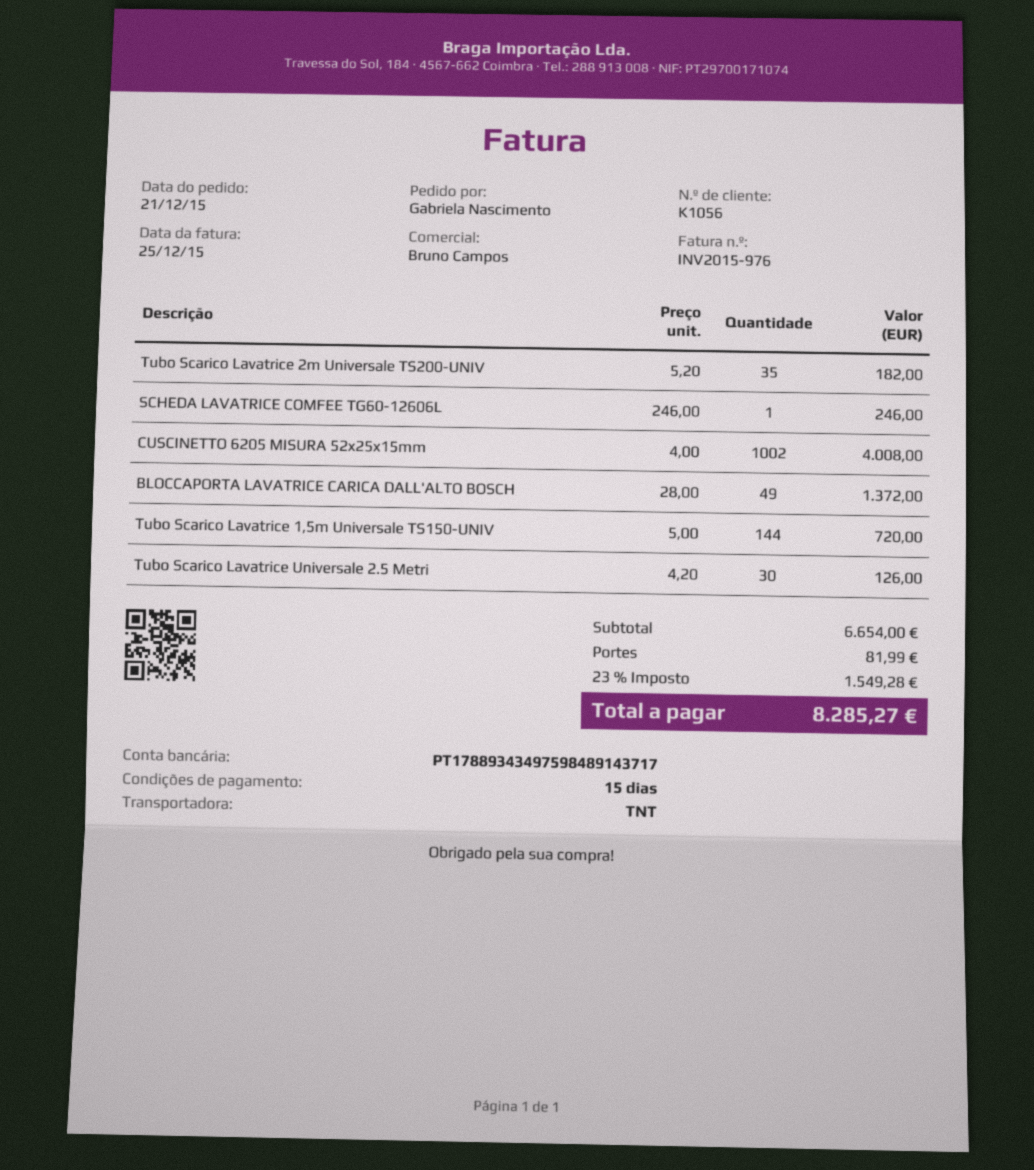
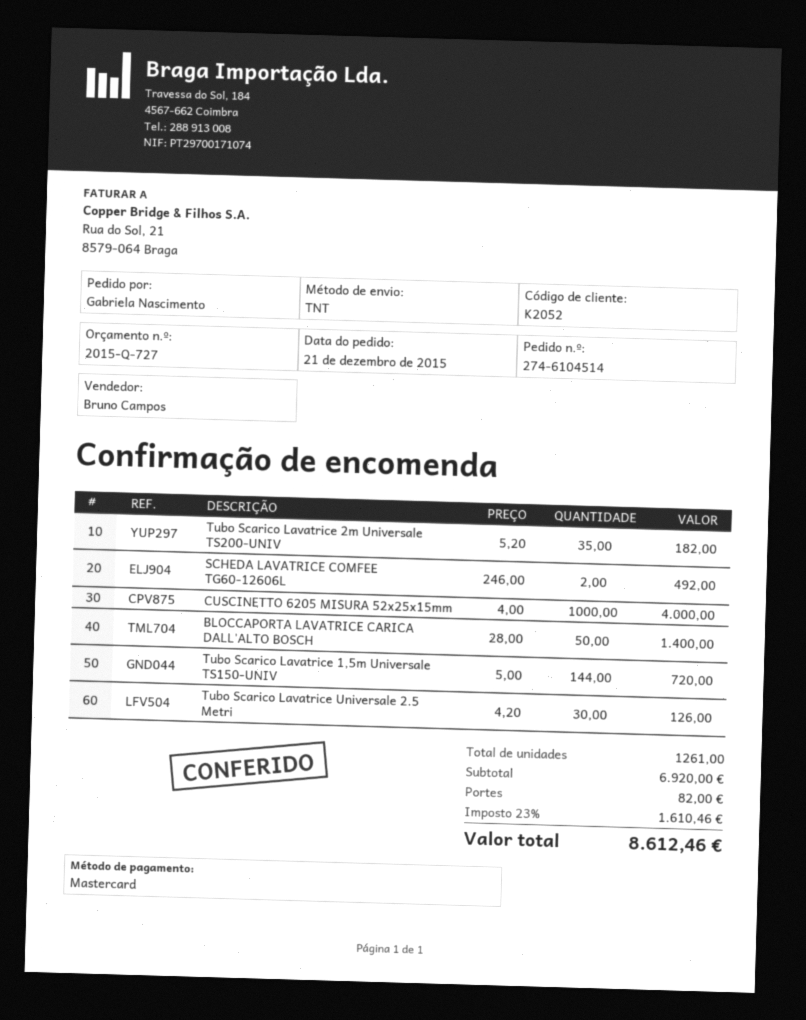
customer number: K1056 -> K2052
SCHEDA LAVATRICE COMFEE TG60-12606L: 1 x 246.00 = 246.00 -> 2 x 246.00 = 492.00
CUSCINETTO 6205 MISURA 52x25x15mm: 1002 x 4.00 = 4008.00 -> 1000 x 4.00 = 4000.00
BLOCCAPORTA LAVATRICE CARICA DALL'ALTO BOSCH: 49 x 28.00 = 1372.00 -> 50 x 28.00 = 1400.00
subtotal: 6654.00 -> 6920.00
shipping: 81.99 -> 82.00
tax: 23% = 1549.28 -> 23% = 1610.46
total: 8285.27 -> 8612.46

